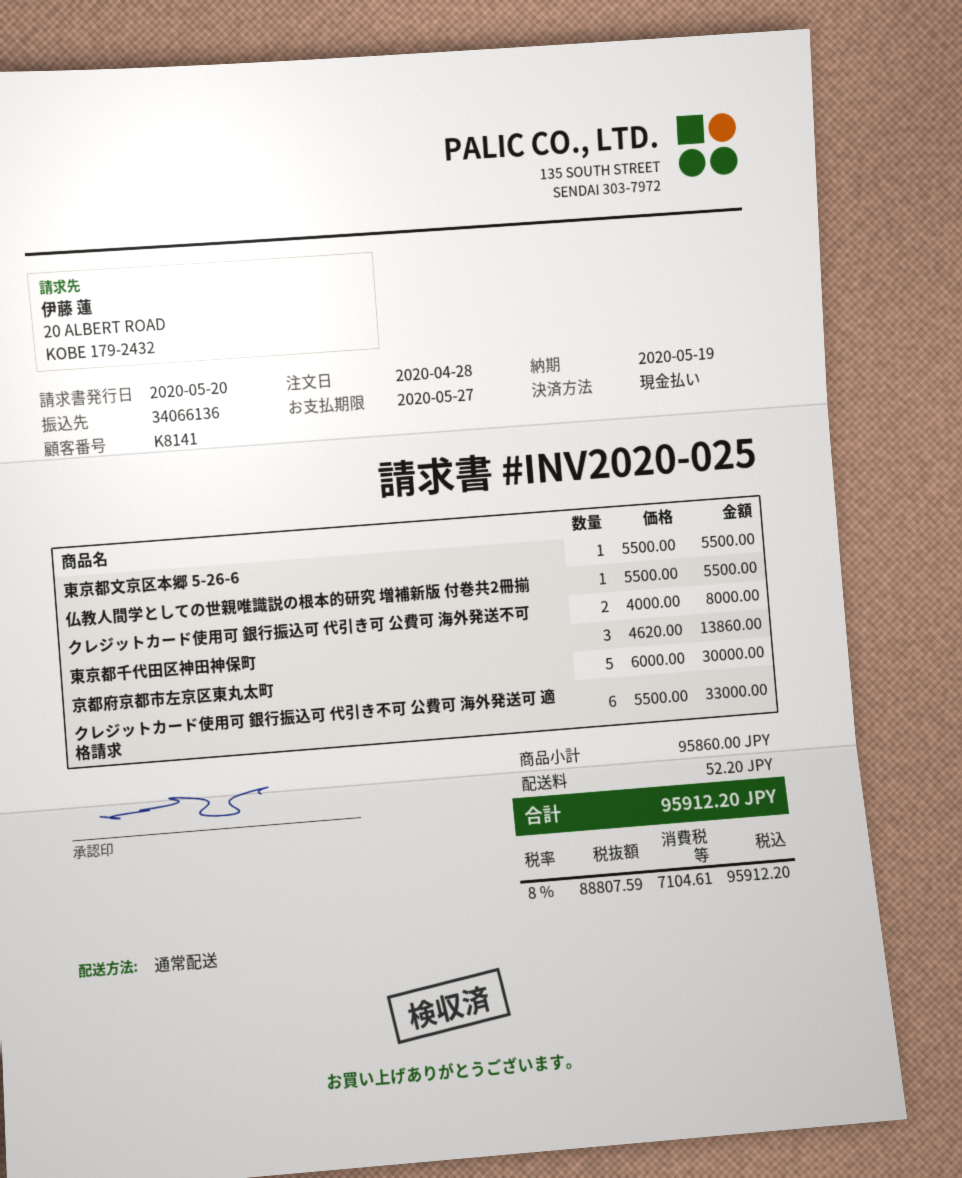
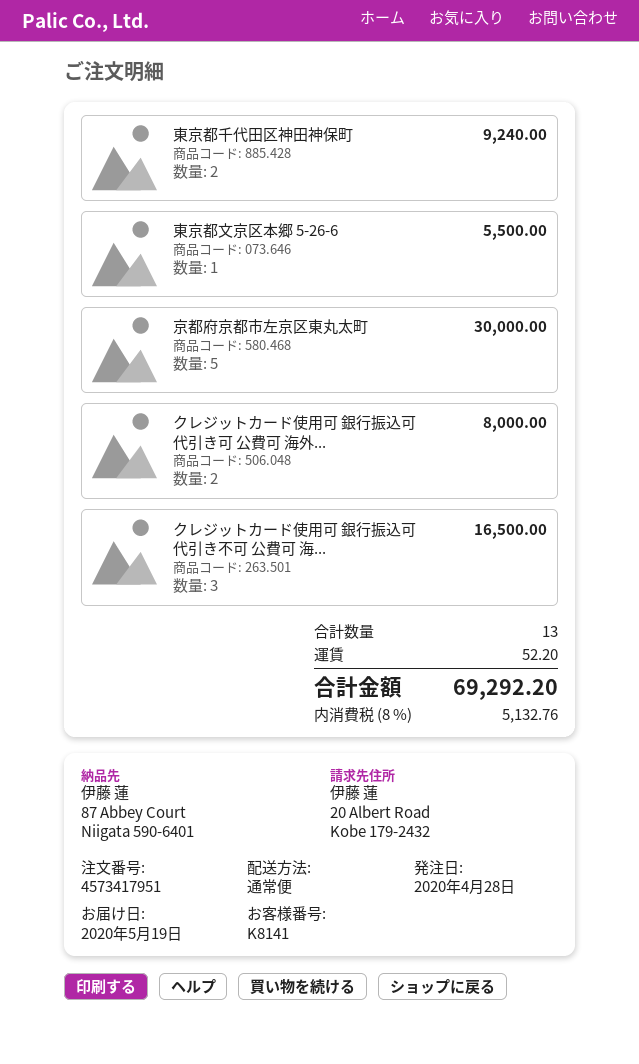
仏教人間学としての世親唯識説の根本的研究 増補新版 付巻共2冊揃: 1 for 5500.00 -> none
東京都千代田区神田神保町: 3 for 13860.00 -> 2 for 9240.00
クレジットカード使用可 銀行振込可 代引き不可 公費可 海外発送可 適格請求: 6 for 33000.00 -> 3 for 16500.00
tax: 8% = 7104.61 -> 8% = 5132.76
total: 95912.20 -> 69292.20

